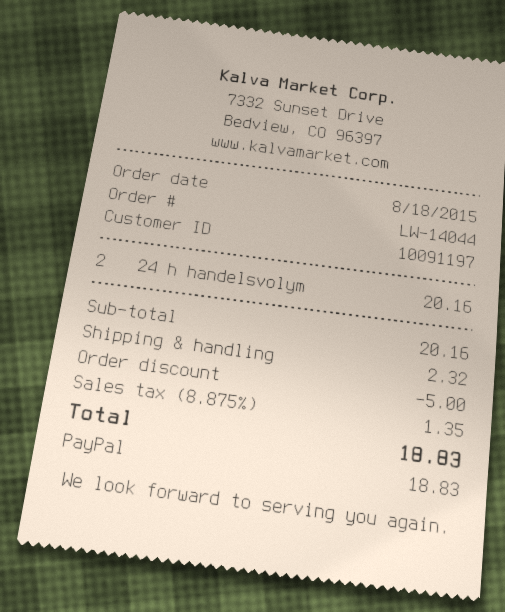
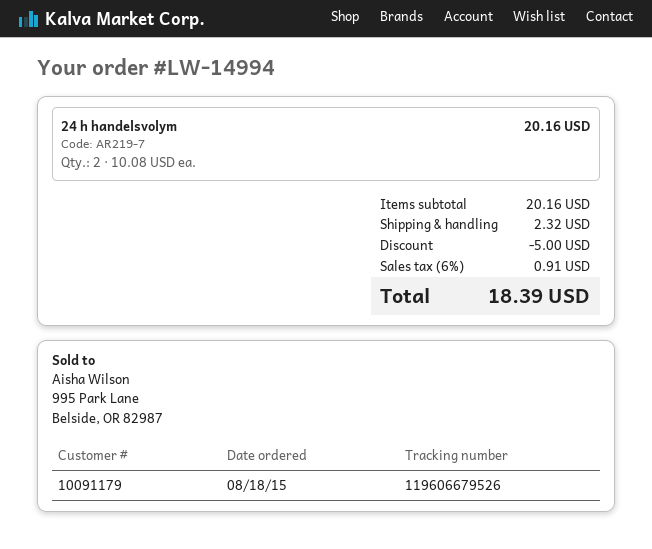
order number: LW-14044 -> LW-14994
customer number: 10091197 -> 10091179
tax: 8.875% = 1.35 -> 6% = 0.91
total: 18.83 -> 18.39

